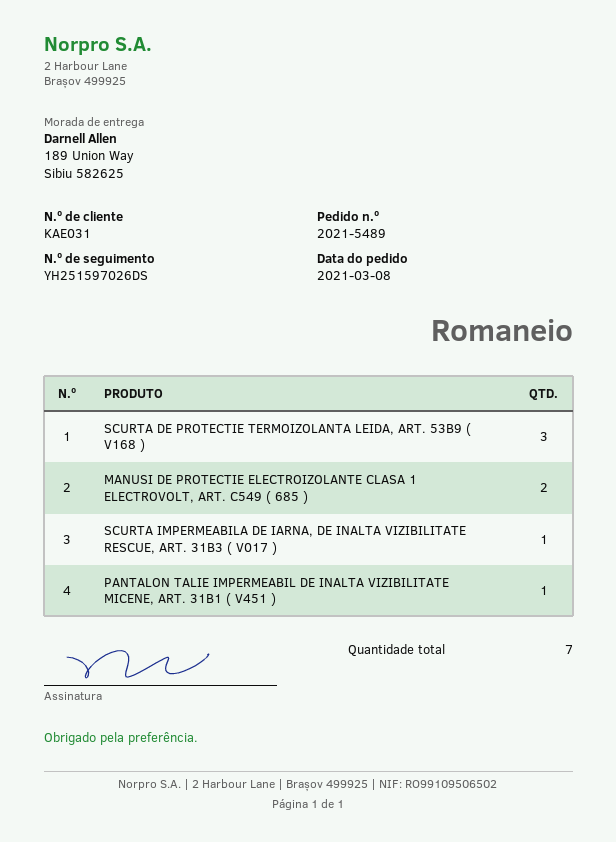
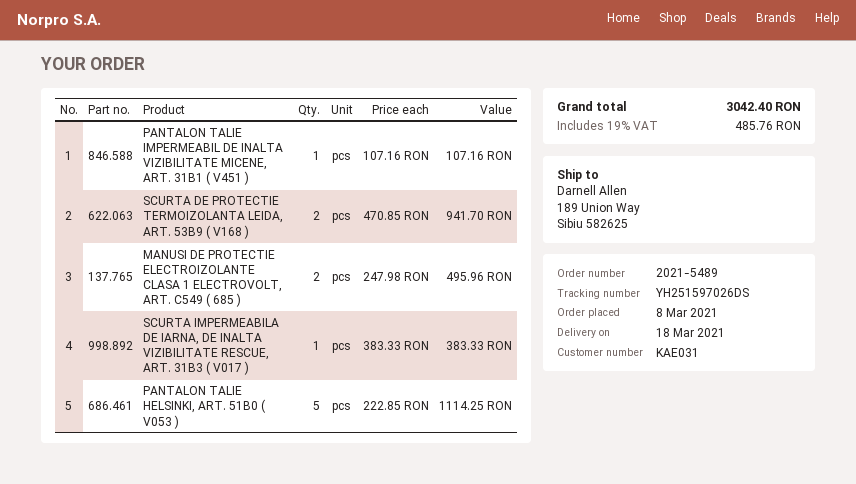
SCURTA DE PROTECTIE TERMOIZOLANTA LEIDA, ART. 53B9 ( V168 ): 3 -> 2
PANTALON TALIE HELSINKI, ART. 51B0 ( V053 ): none -> 5

